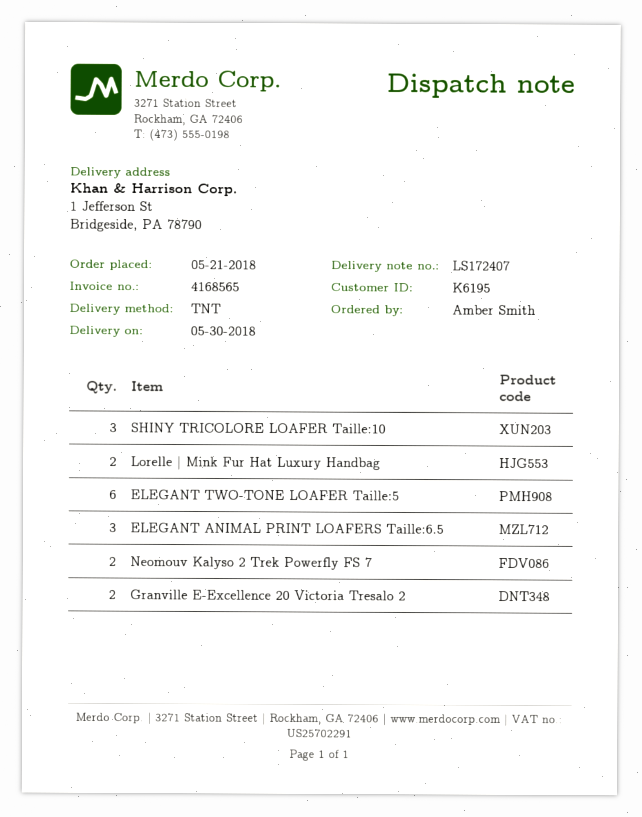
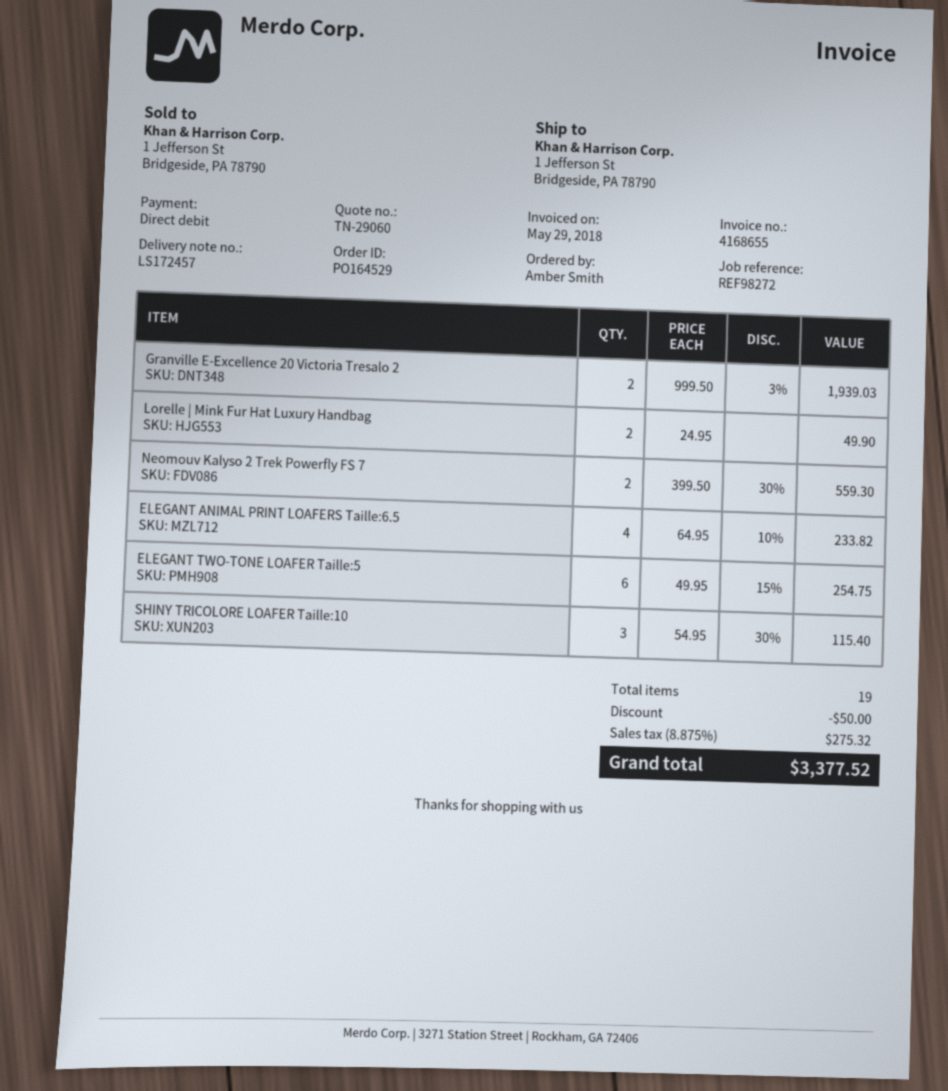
delivery note number: LS172407 -> LS172457
invoice number: 4168565 -> 4168655
ELEGANT ANIMAL PRINT LOAFERS Taille:6.5: 3 -> 4

